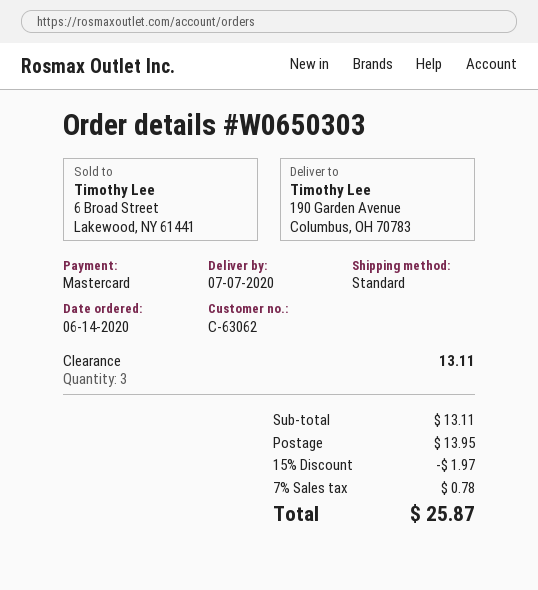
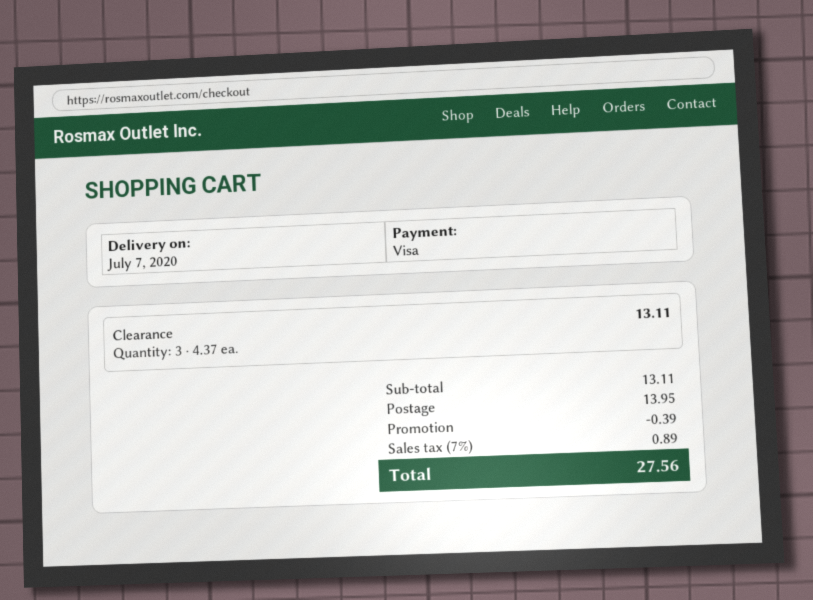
payment method: Mastercard -> Visa
discount: 1.97 -> 0.39
tax: 7% = 0.78 -> 7% = 0.89
total: 25.87 -> 27.56

